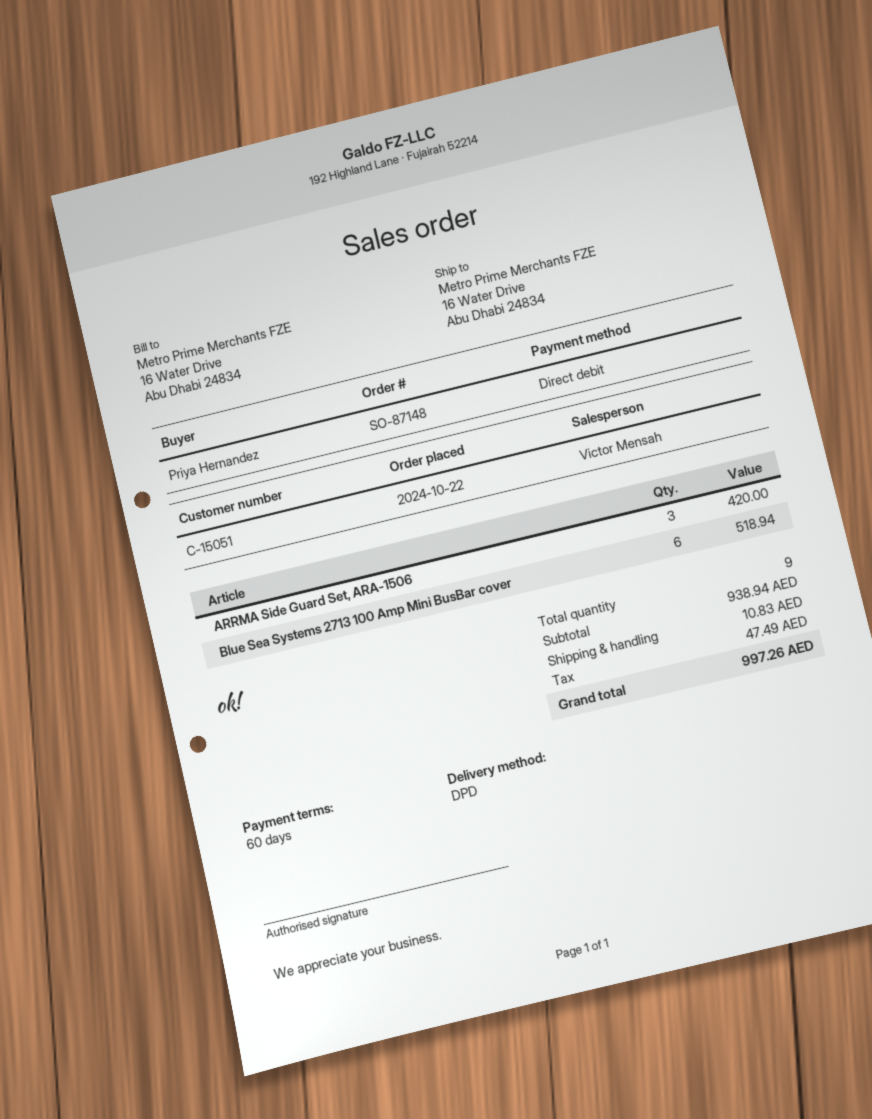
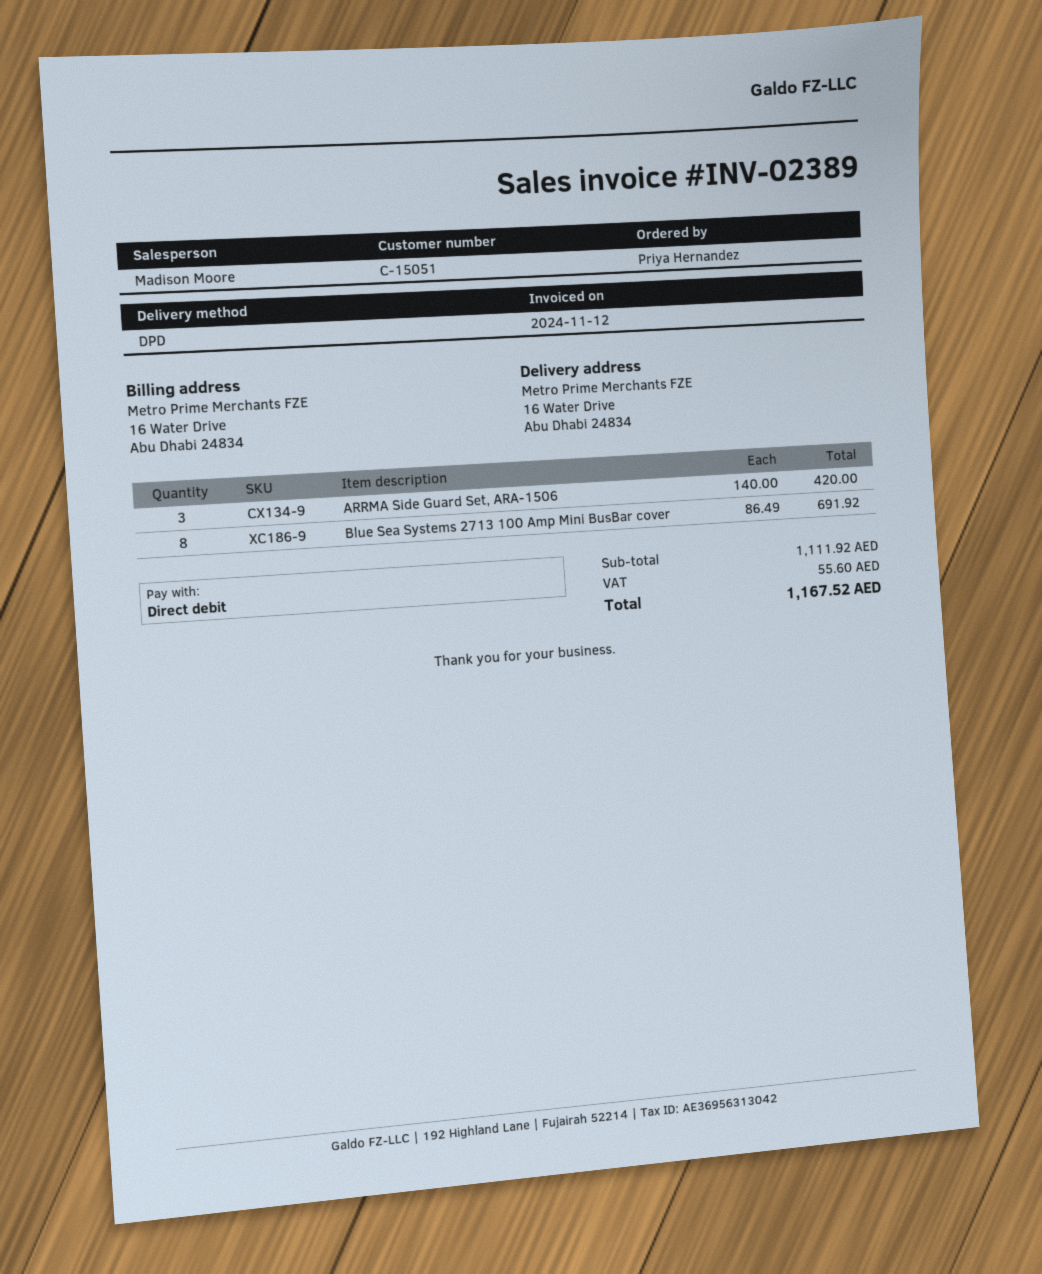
sales rep: Victor Mensah -> Madison Moore
Blue Sea Systems 2713 100 Amp Mini BusBar cover: 6 for 518.94 -> 8 for 691.92
subtotal: 938.94 -> 1111.92
shipping: 10.83 -> none
tax: 47.49 -> 55.60
total: 997.26 -> 1167.52

